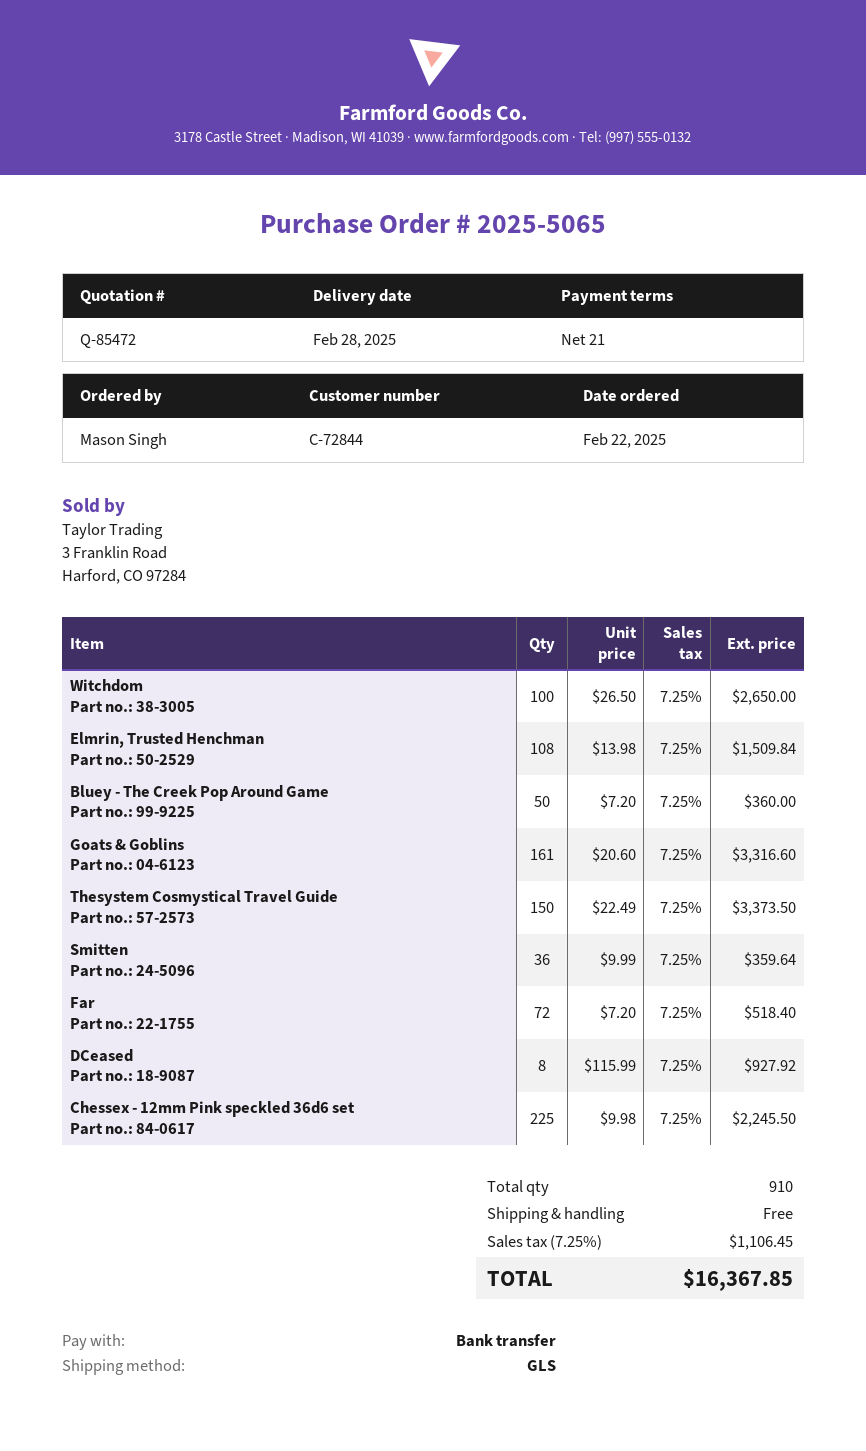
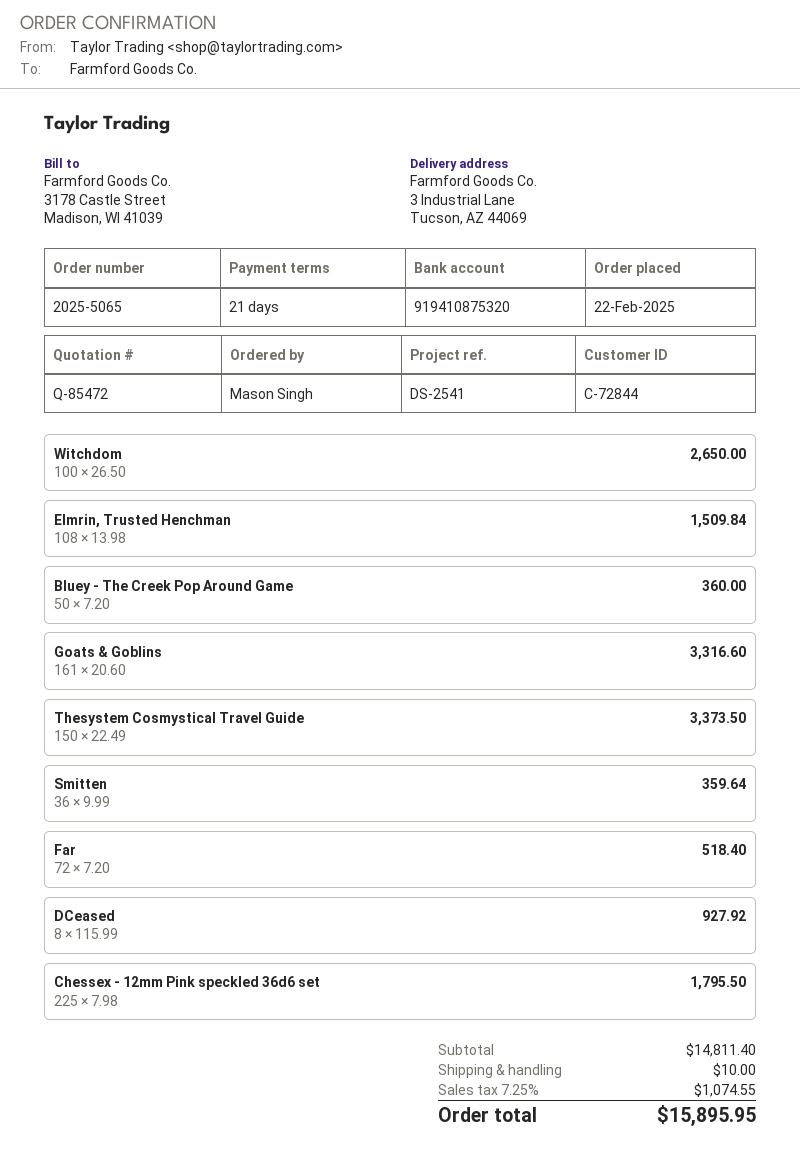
Chessex - 12mm Pink speckled 36d6 set: 225 x 9.98 = 2245.50 -> 225 x 7.98 = 1795.50
shipping: 0.00 -> 10.00
tax: 7.25% = 1106.45 -> 7.25% = 1074.55
total: 16367.85 -> 15895.95

